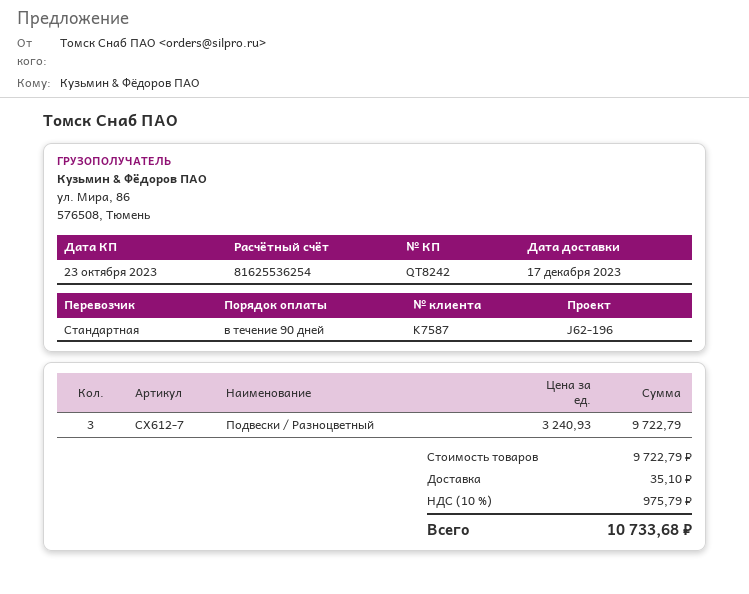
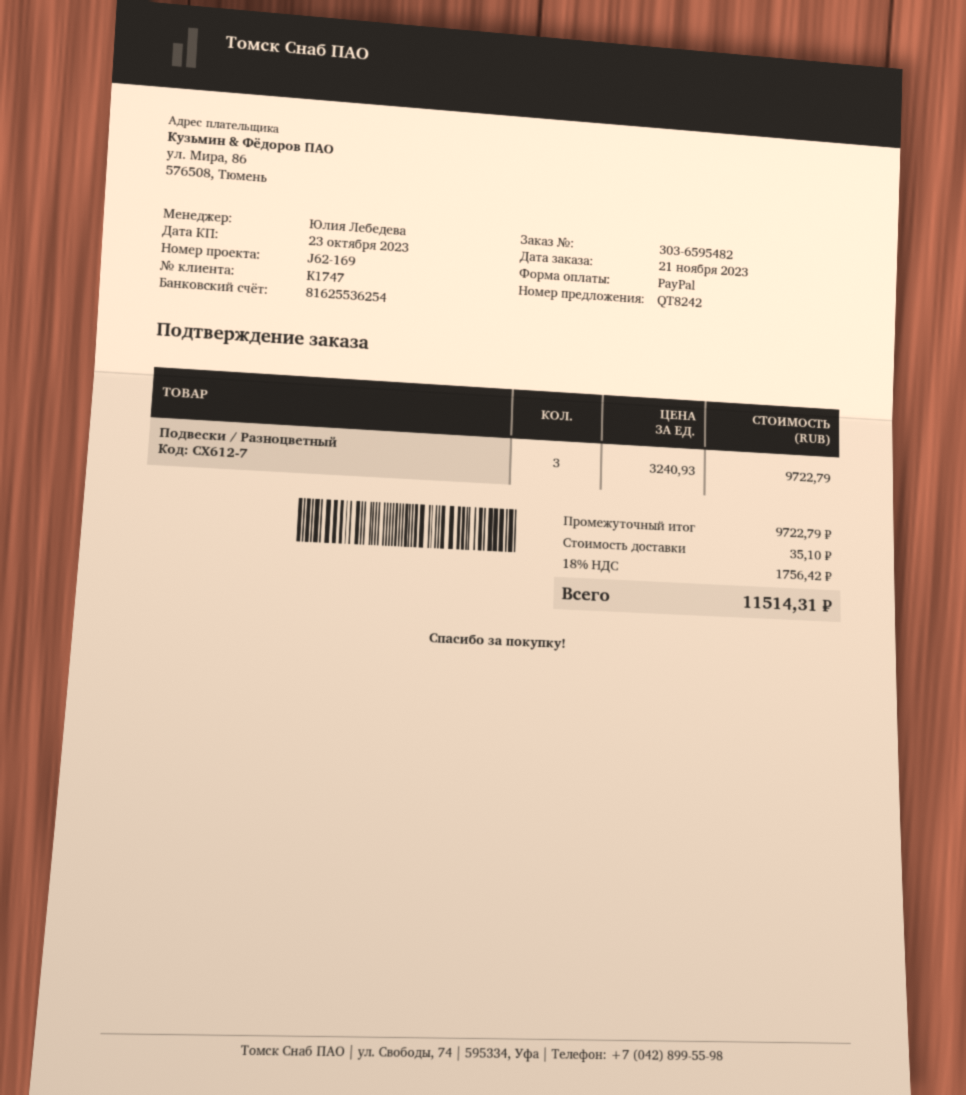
customer number: K7587 -> K1747
reference: J62-196 -> J62-169
tax: 10% = 975.79 -> 18% = 1756.42
total: 10733.68 -> 11514.31

